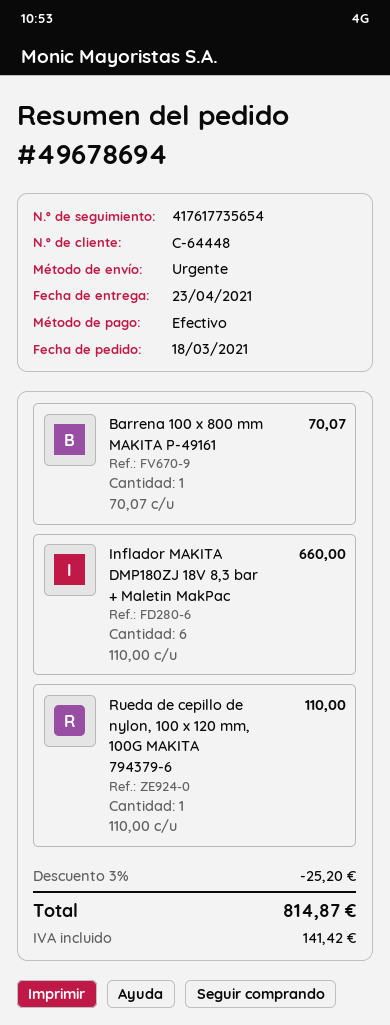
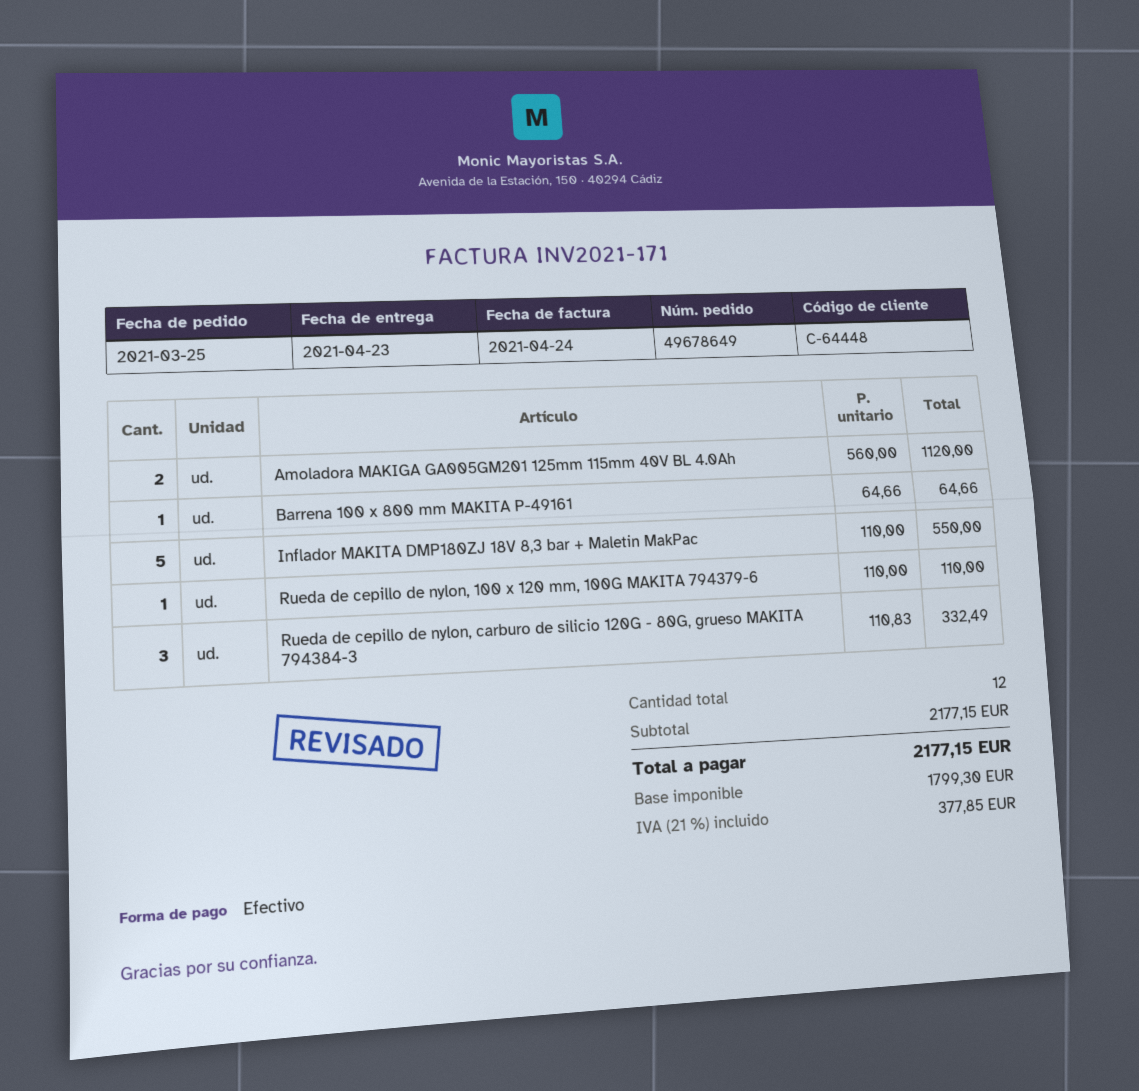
order number: 49678694 -> 49678649
order date: 2021-03-18 -> 2021-03-25
Barrena 100 x 800 mm MAKITA P-49161: 1 x 70.07 = 70.07 -> 1 x 64.66 = 64.66
Inflador MAKITA DMP180ZJ 18V 8,3 bar + Maletin MakPac: 6 x 110.00 = 660.00 -> 5 x 110.00 = 550.00
Amoladora MAKIGA GA005GM201 125mm 115mm 40V BL 4.0Ah: none -> 2 x 560.00 = 1120.00
Rueda de cepillo de nylon, carburo de silicio 120G - 80G, grueso MAKITA 794384-3: none -> 3 x 110.83 = 332.49
discount: 3% = 25.20 -> none
tax: 141.42 -> 377.85
total: 814.87 -> 2177.15

